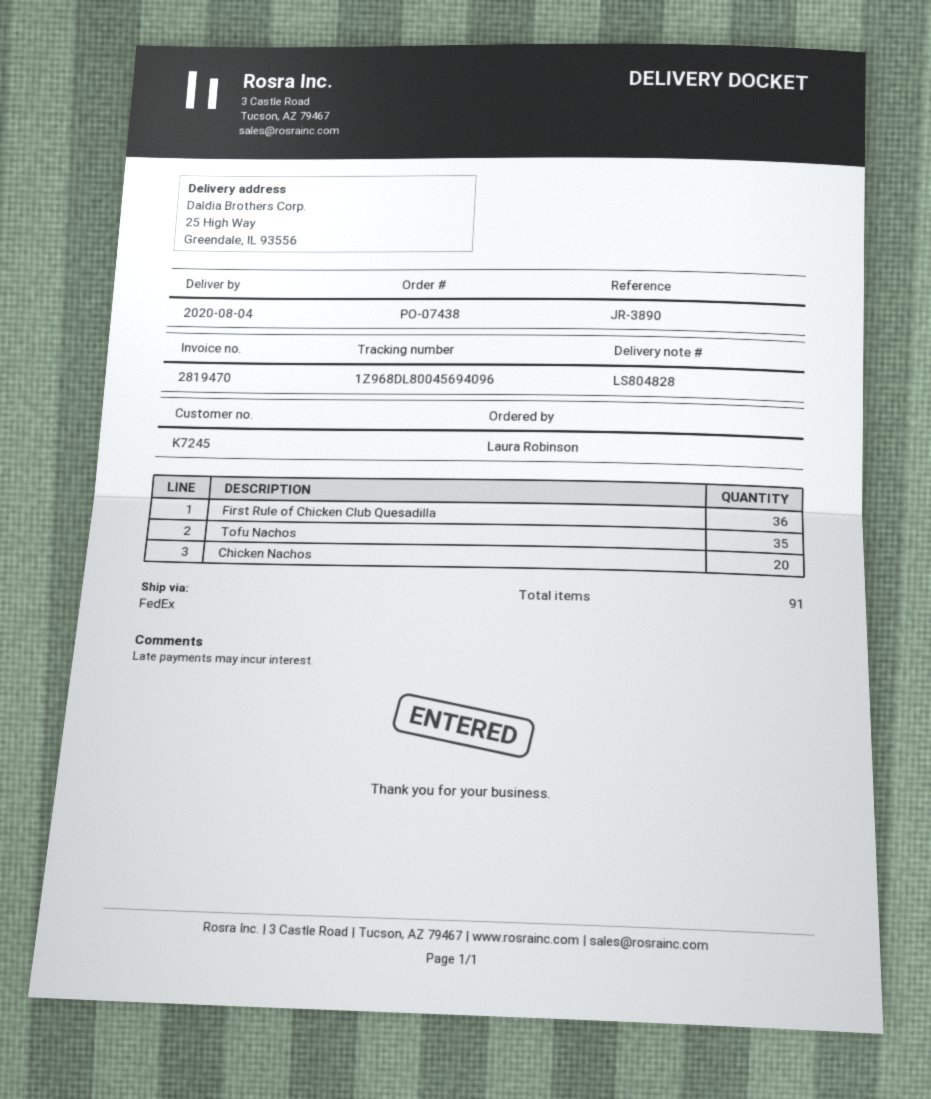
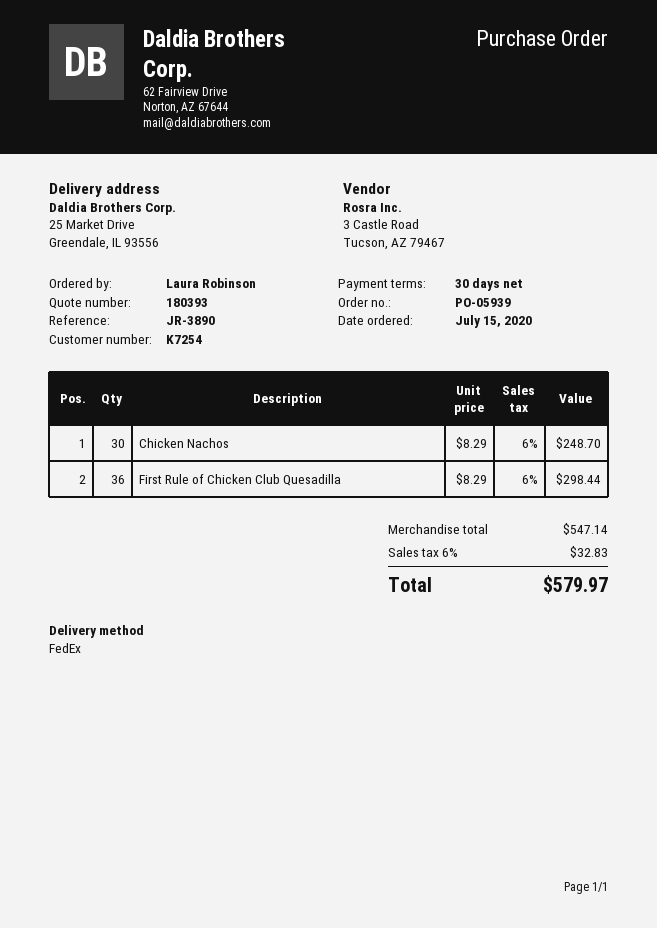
order number: PO-07438 -> PO-05939
customer number: K7245 -> K7254
ship to: 25 High Way, Greendale, IL 93556 -> 25 Market Drive, Greendale, IL 93556
Tofu Nachos: 35 -> none
Chicken Nachos: 20 -> 30

